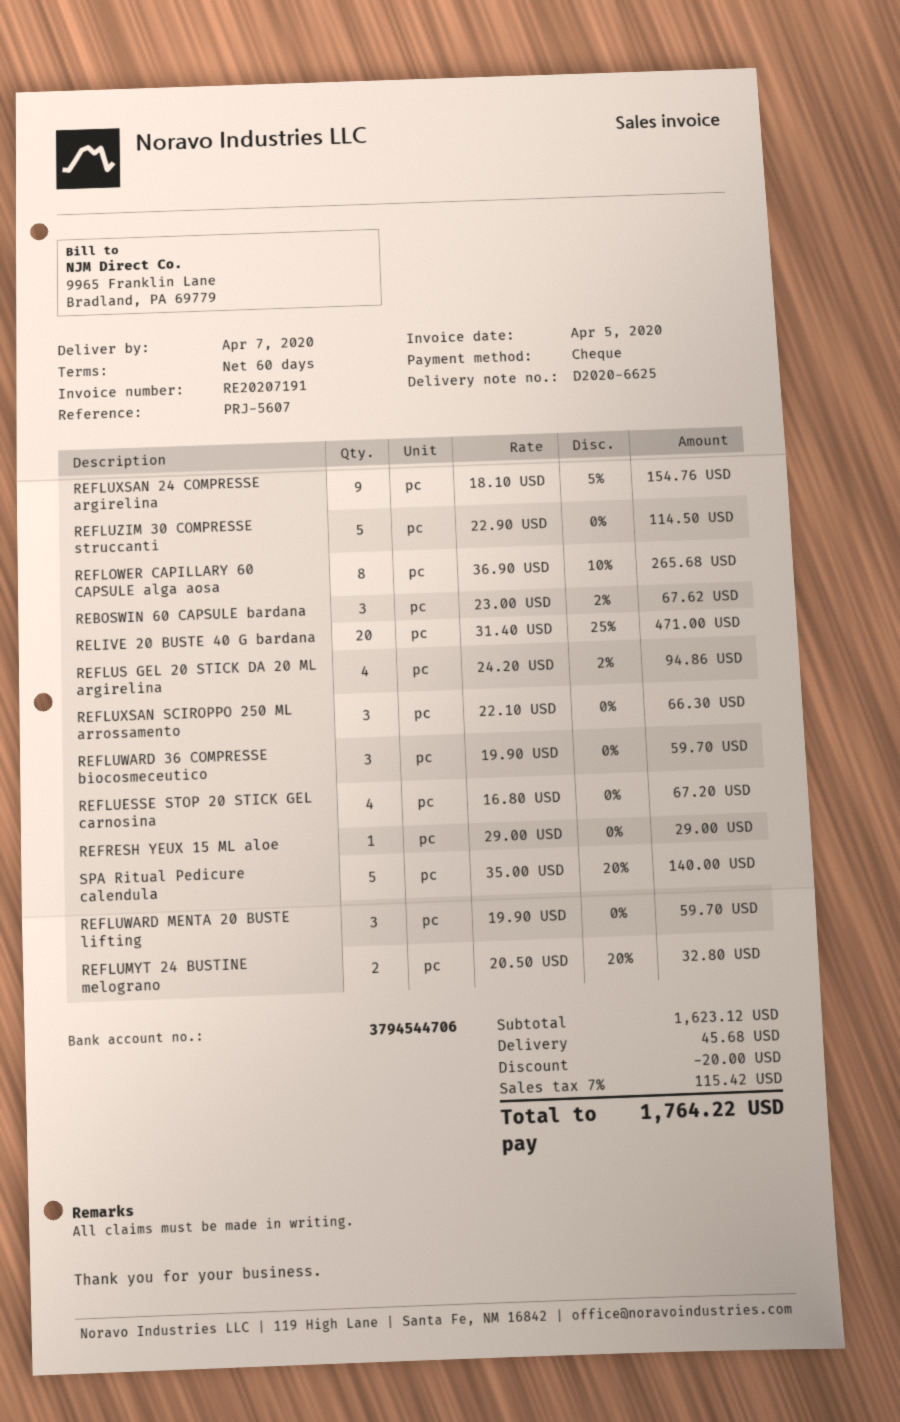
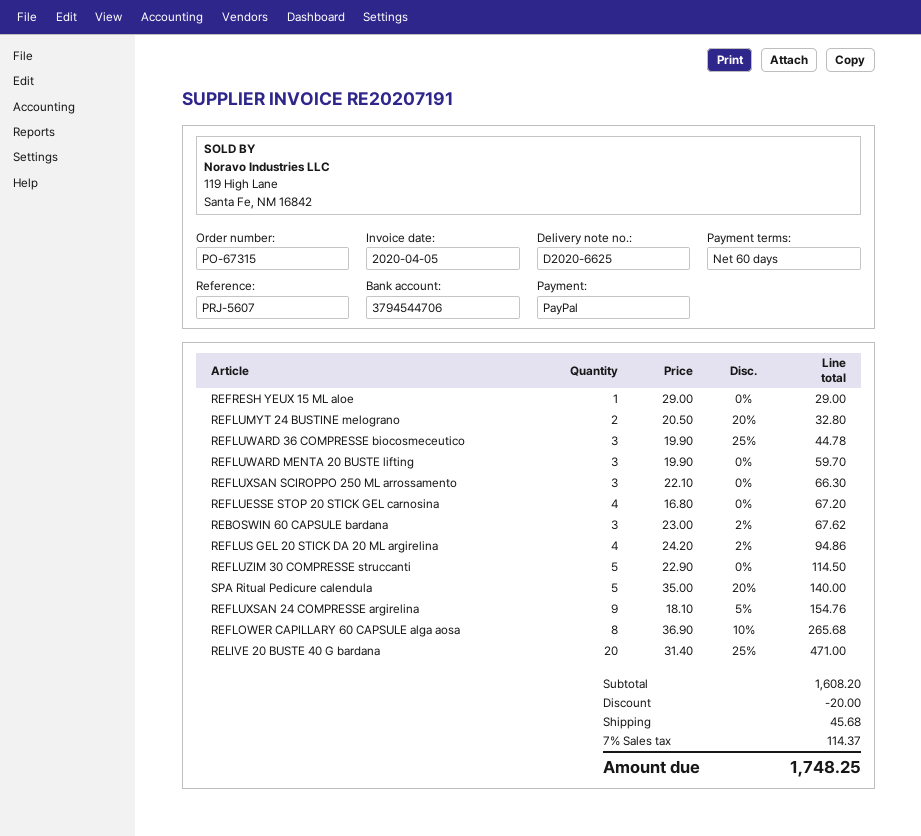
payment method: cheque -> PayPal
REFLUWARD 36 COMPRESSE biocosmeceutico: 3 x 19.90 = 59.70 -> 3 x 19.90 - 25% = 44.78
subtotal: 1623.12 -> 1608.20
tax: 7% = 115.42 -> 7% = 114.37
total: 1764.22 -> 1748.25

